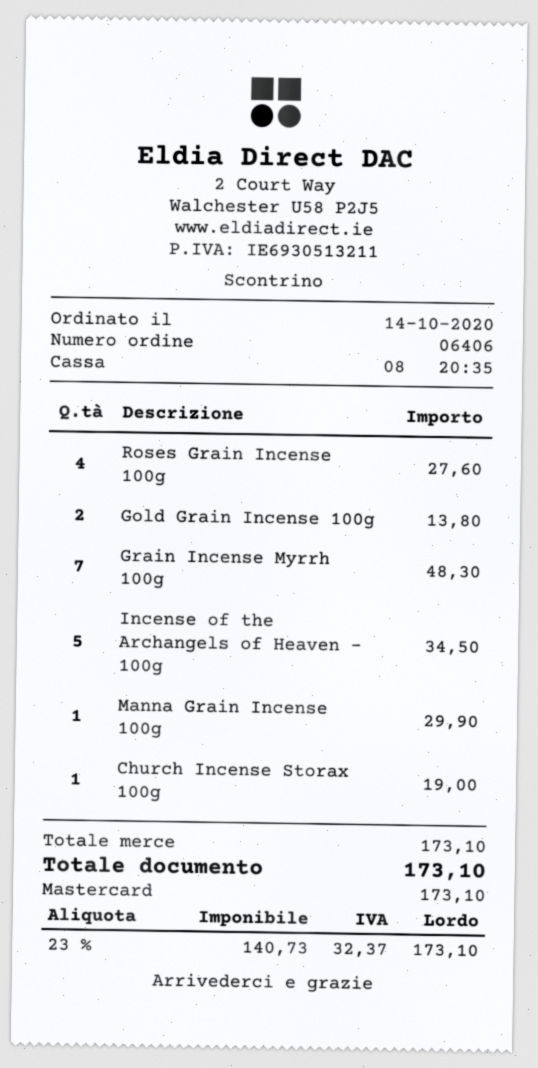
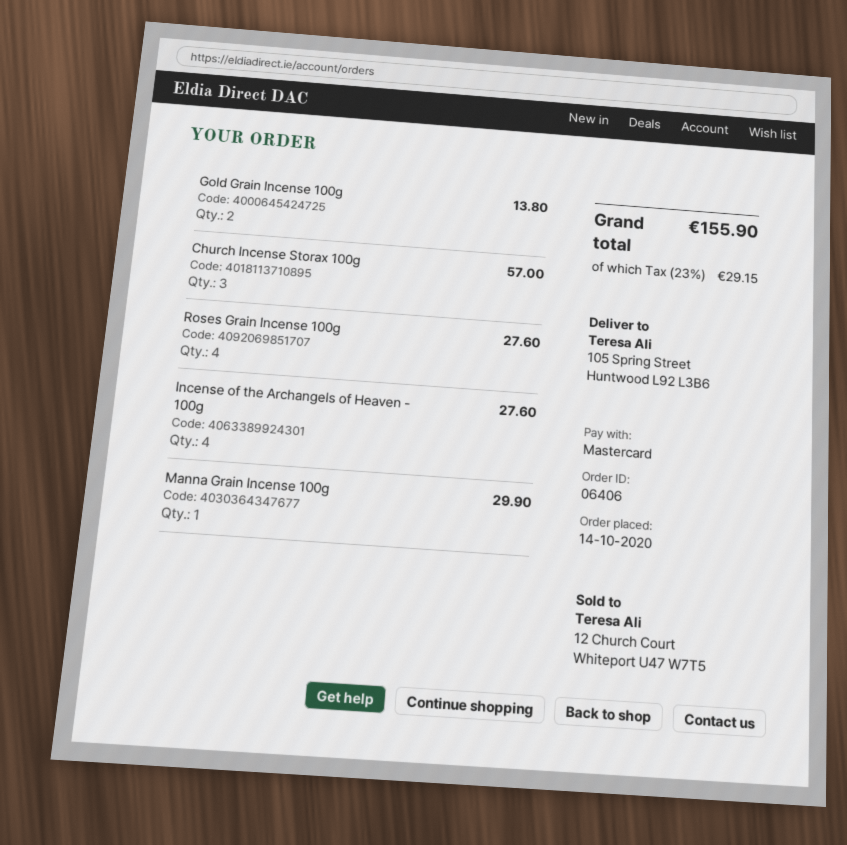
Grain Incense Myrrh 100g: 7 for 48.30 -> none
Incense of the Archangels of Heaven - 100g: 5 for 34.50 -> 4 for 27.60
Church Incense Storax 100g: 1 for 19.00 -> 3 for 57.00
tax: 23% = 32.37 -> 23% = 29.15
total: 173.10 -> 155.90

